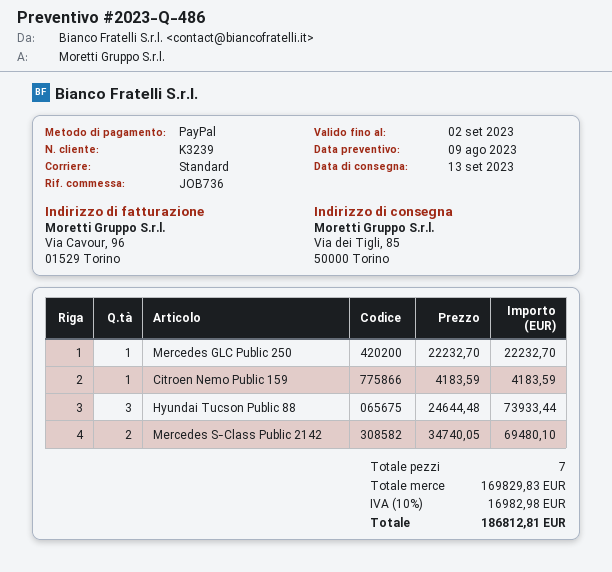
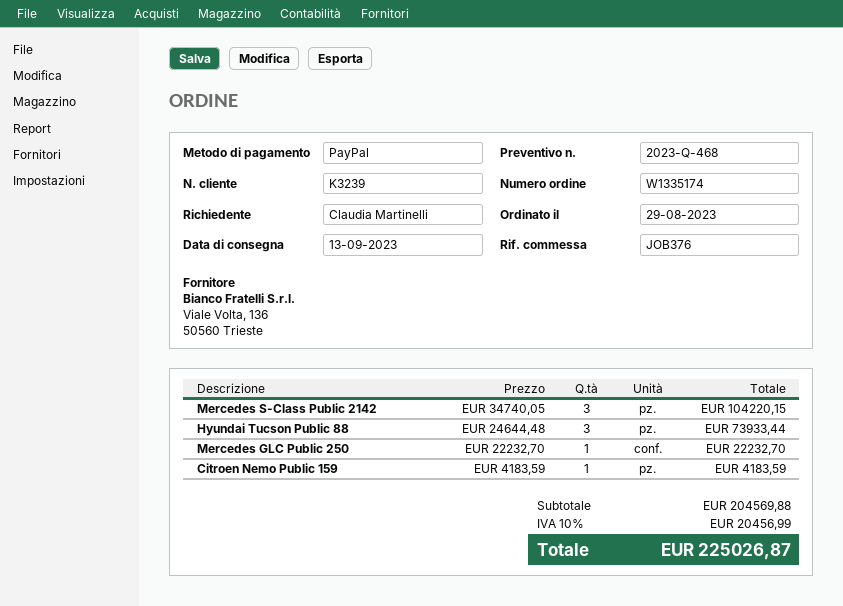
quote number: 2023-Q-486 -> 2023-Q-468
reference: JOB736 -> JOB376
Mercedes S-Class Public 2142: 2 x 34740.05 = 69480.10 -> 3 x 34740.05 = 104220.15
subtotal: 169829.83 -> 204569.88
tax: 10% = 16982.98 -> 10% = 20456.99
total: 186812.81 -> 225026.87

